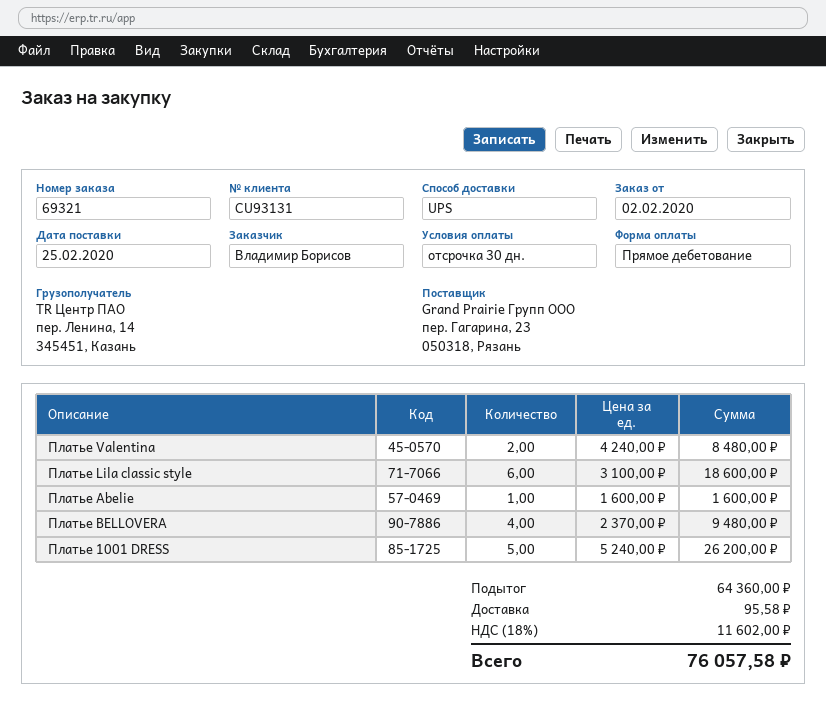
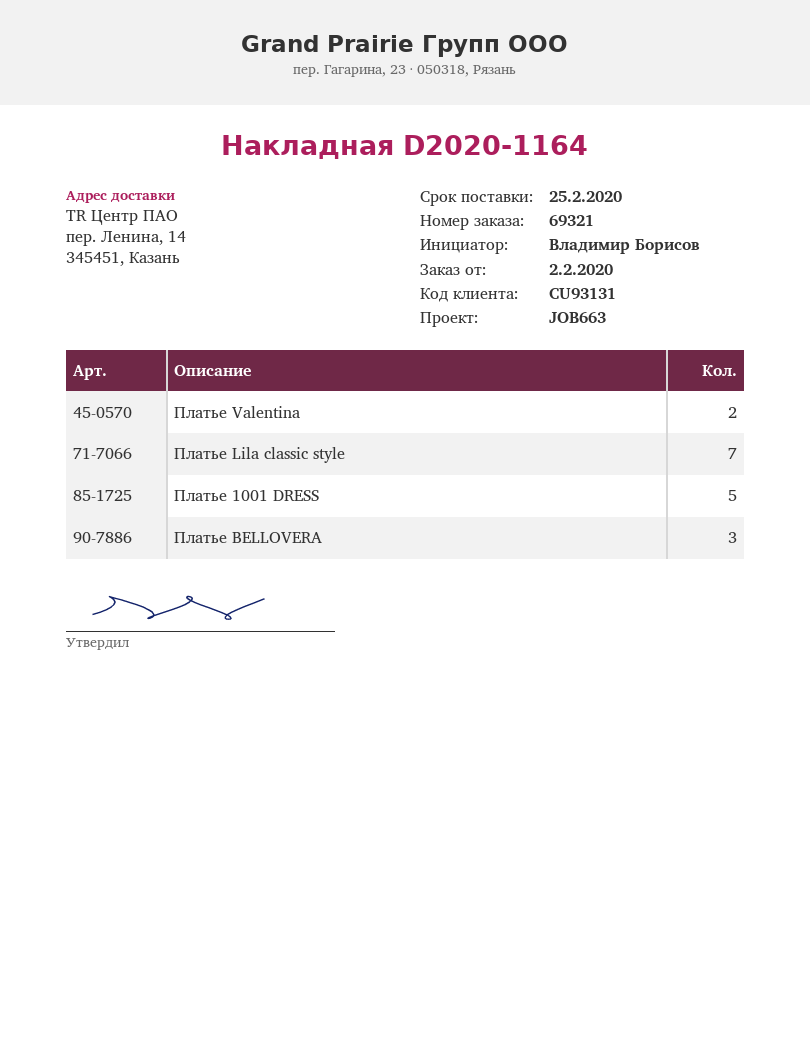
Платье Lila classic style: 6 -> 7
Платье Abelie: 1 -> none
Платье BELLOVERA: 4 -> 3

